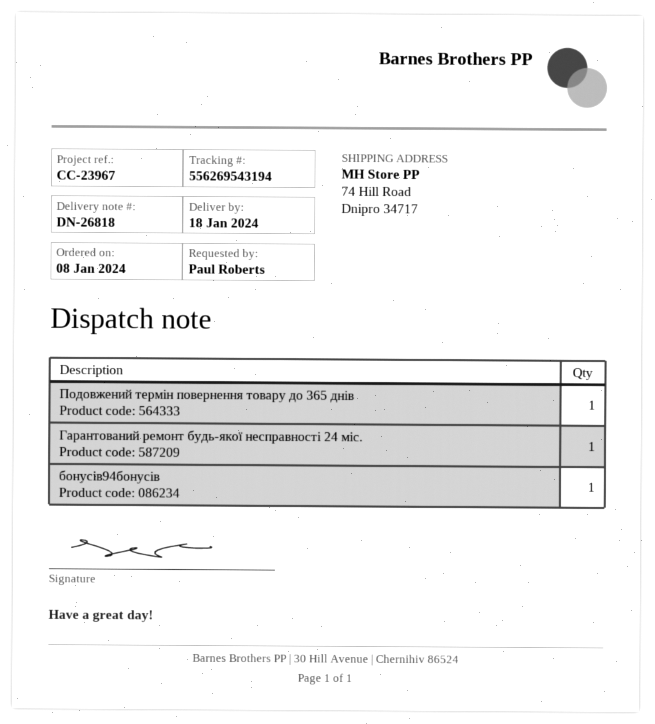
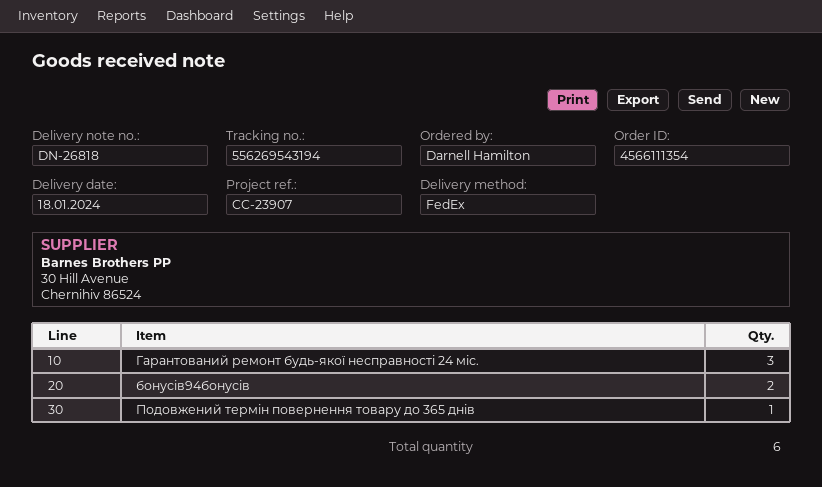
reference: CC-23967 -> CC-23907
ordered by: Paul Roberts -> Darnell Hamilton
Гарантований ремонт будь-якої несправності 24 міс.: 1 -> 3
бонусів94бонусів: 1 -> 2

